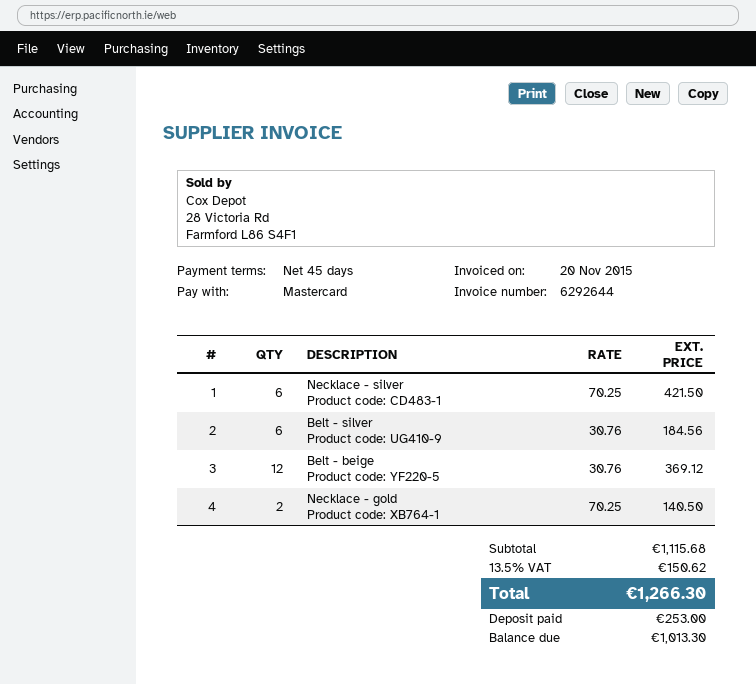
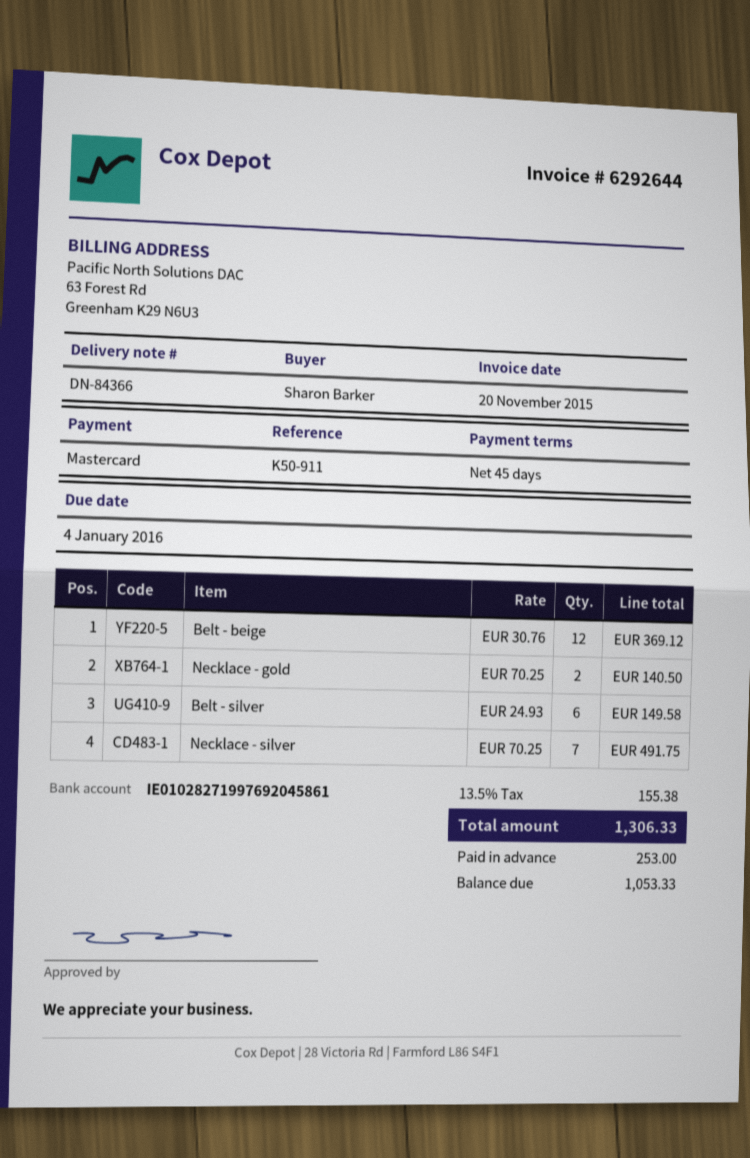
Necklace - silver: 6 x 70.25 = 421.50 -> 7 x 70.25 = 491.75
Belt - silver: 6 x 30.76 = 184.56 -> 6 x 24.93 = 149.58
tax: 13.5% = 150.62 -> 13.5% = 155.38
total: 1266.30 -> 1306.33
balance: 1013.30 -> 1053.33

